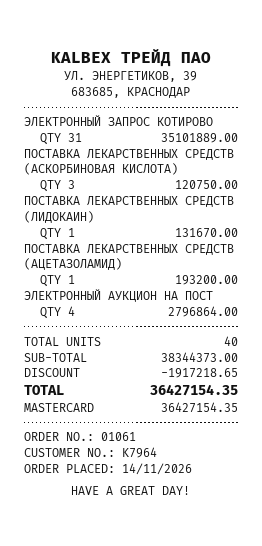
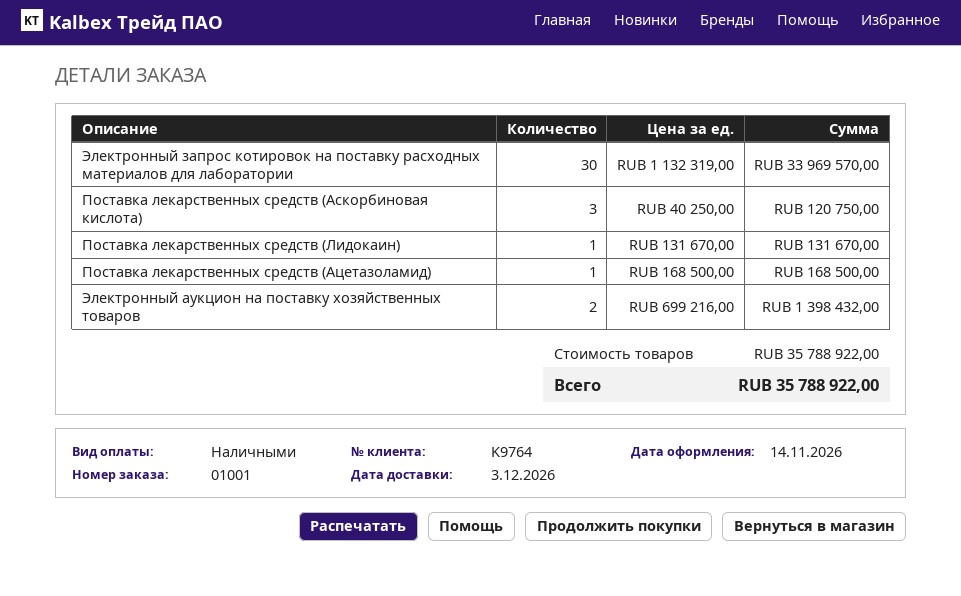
order number: 01061 -> 01001
customer number: K7964 -> K9764
payment method: Mastercard -> cash
ЭЛЕКТРОННЫЙ ЗАПРОС КОТИРОВО: 31 for 35101889.00 -> 30 for 33969570.00
ПОСТАВКА ЛЕКАРСТВЕННЫХ СРЕДСТВ (АЦЕТАЗОЛАМИД): 1 for 193200.00 -> 1 for 168500.00
ЭЛЕКТРОННЫЙ АУКЦИОН НА ПОСТ: 4 for 2796864.00 -> 2 for 1398432.00
subtotal: 38344373.00 -> 35788922.00
discount: 1917218.65 -> none
total: 36427154.35 -> 35788922.00

